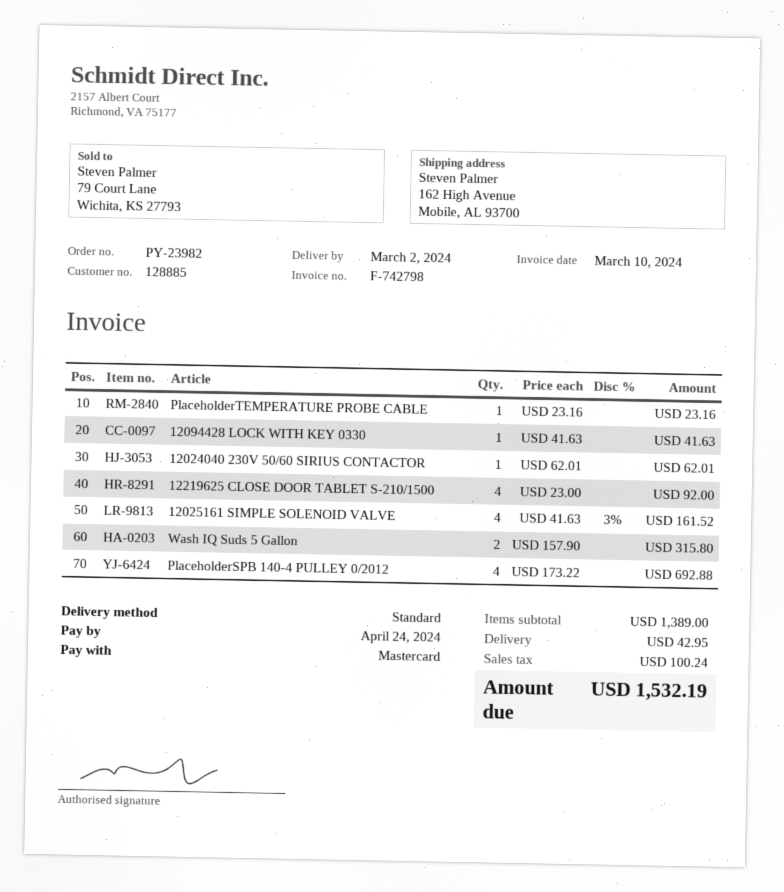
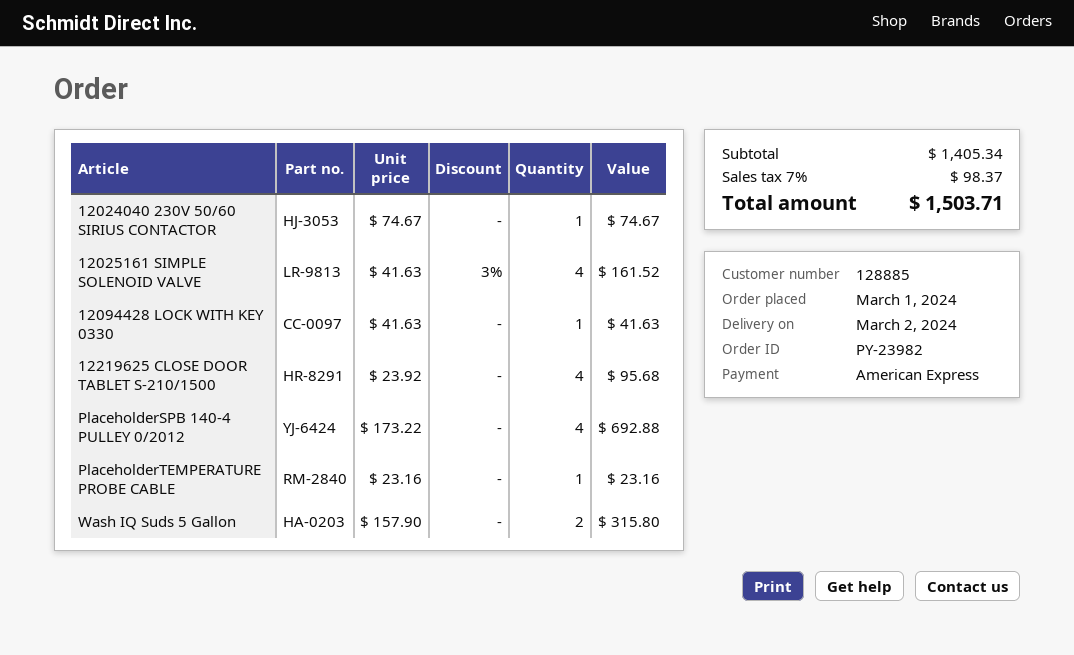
payment method: Mastercard -> American Express
12024040 230V 50/60 SIRIUS CONTACTOR: 1 x 62.01 = 62.01 -> 1 x 74.67 = 74.67
12219625 CLOSE DOOR TABLET S-210/1500: 4 x 23.00 = 92.00 -> 4 x 23.92 = 95.68
subtotal: 1389.00 -> 1405.34
shipping: 42.95 -> none
tax: 100.24 -> 98.37
total: 1532.19 -> 1503.71

